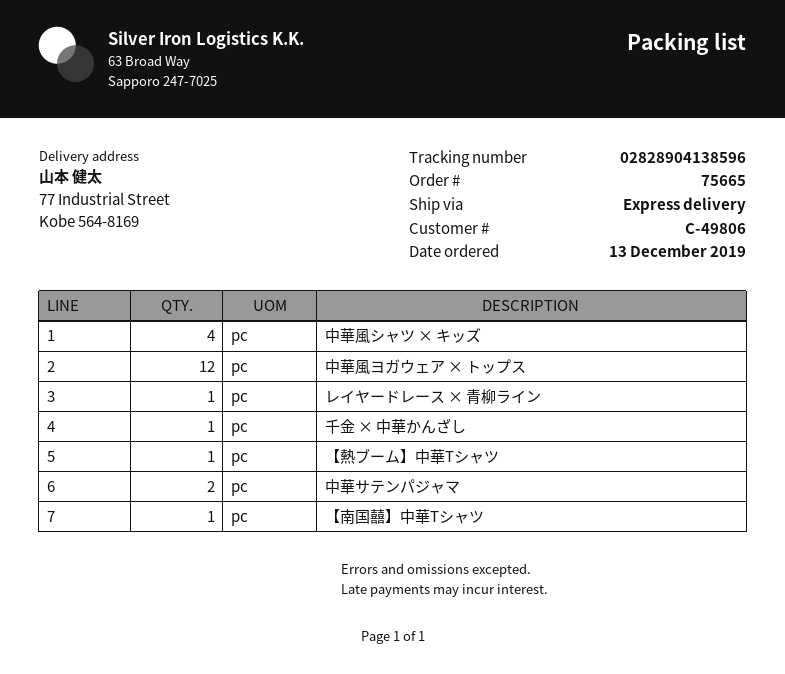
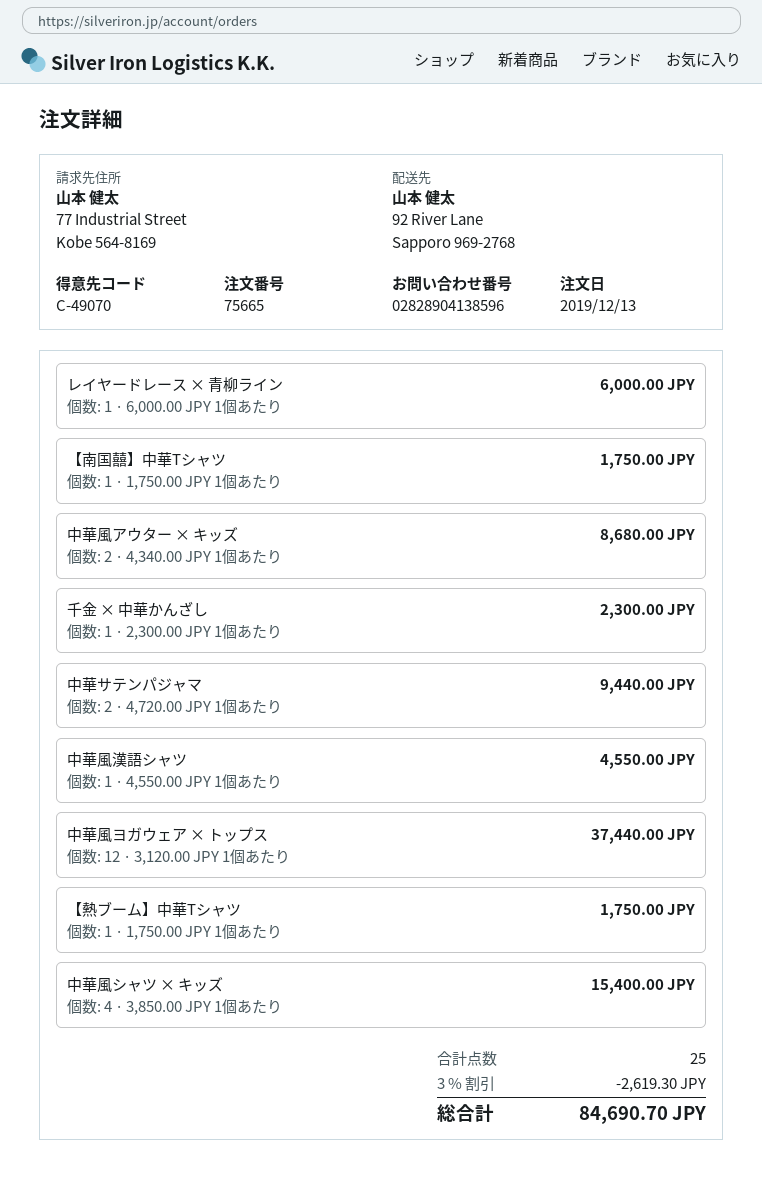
customer number: C-49806 -> C-49070
ship to: 77 Industrial Street, Kobe 564-8169 -> 92 River Lane, Sapporo 969-2768
中華風アウター × キッズ: none -> 2
中華風漢語シャツ: none -> 1

